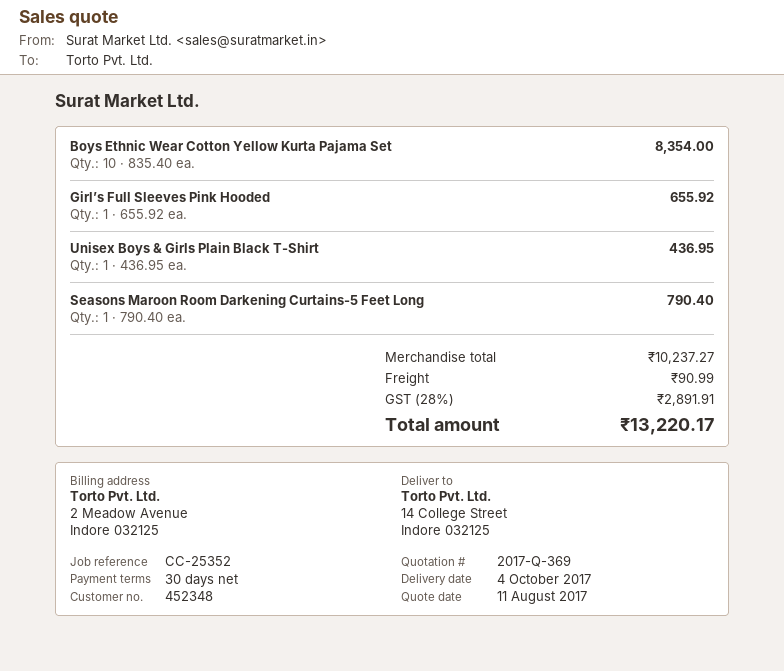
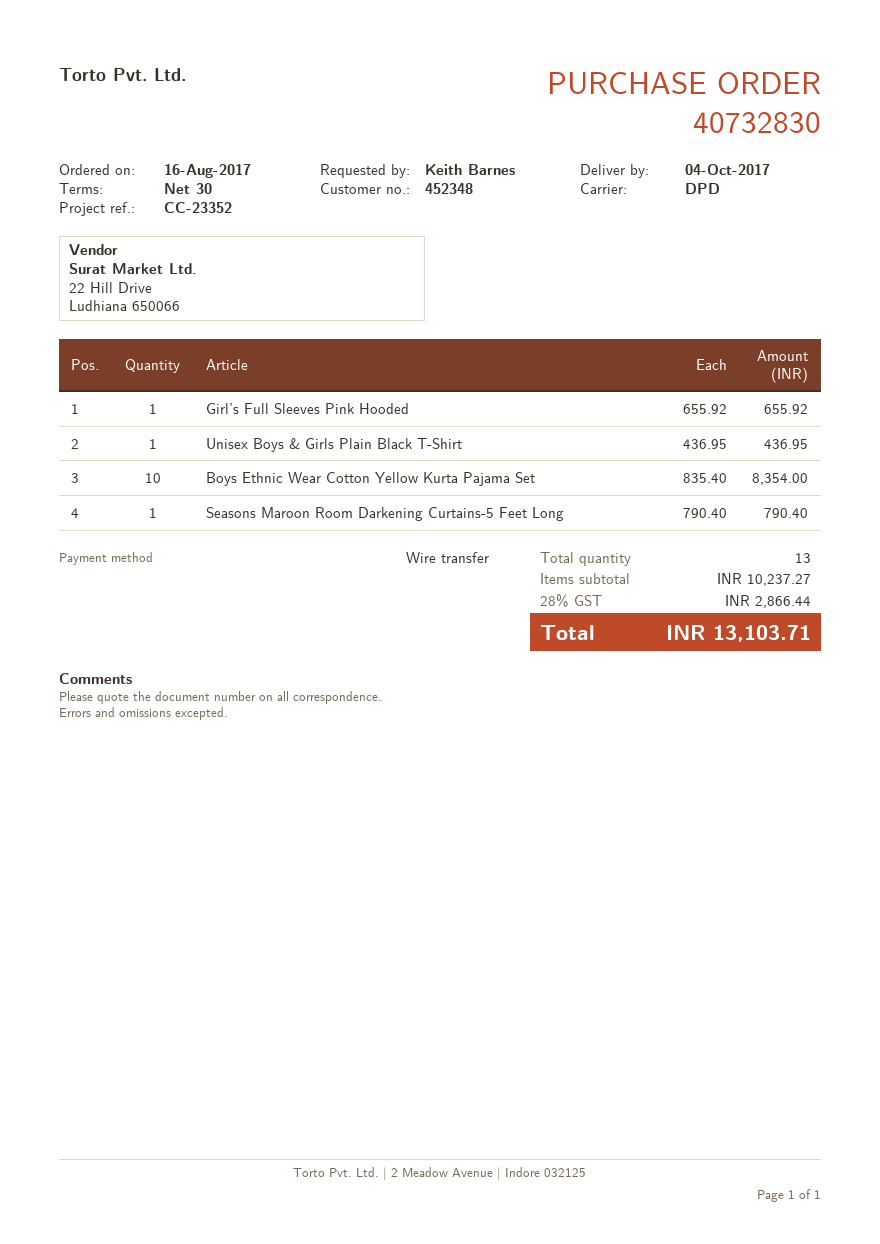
reference: CC-25352 -> CC-23352
shipping: 90.99 -> none
tax: 28% = 2891.91 -> 28% = 2866.44
total: 13220.17 -> 13103.71

